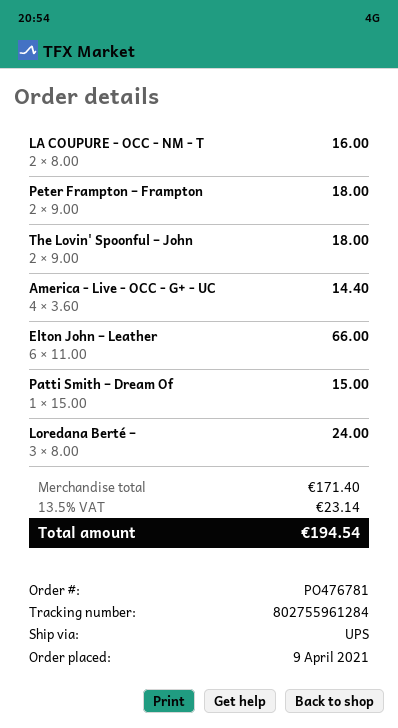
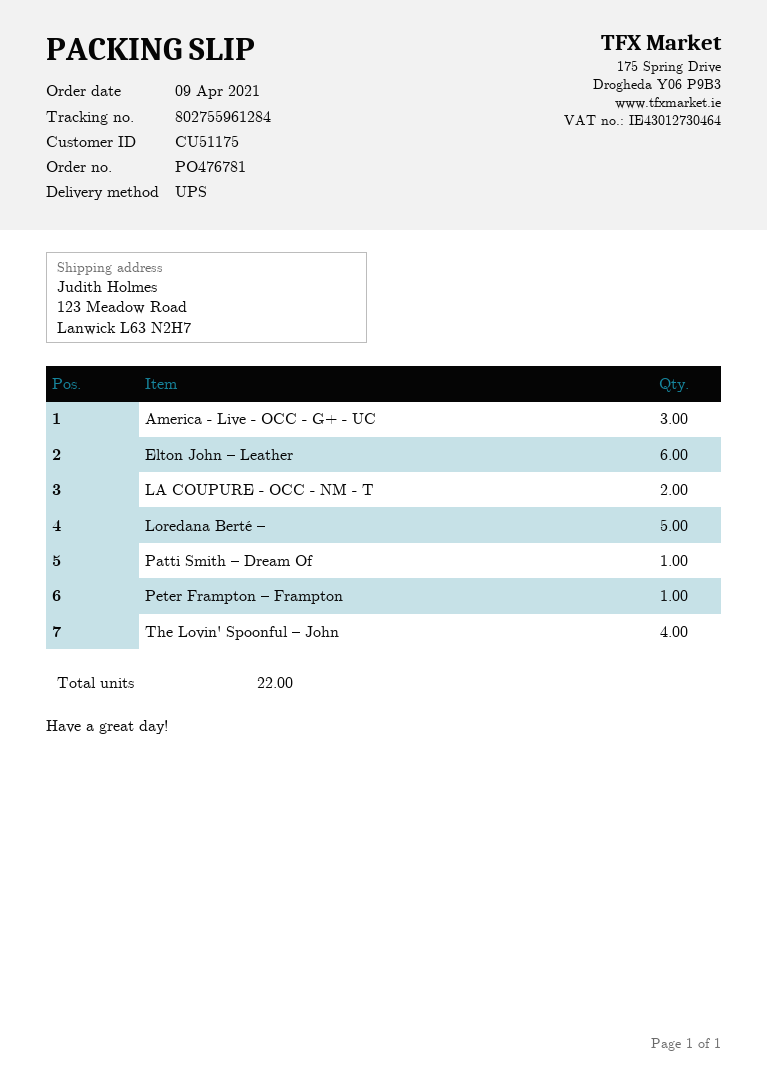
Peter Frampton – Frampton: 2 -> 1
The Lovin' Spoonful – John: 2 -> 4
America - Live - OCC - G+ - UC: 4 -> 3
Loredana Berté –: 3 -> 5

